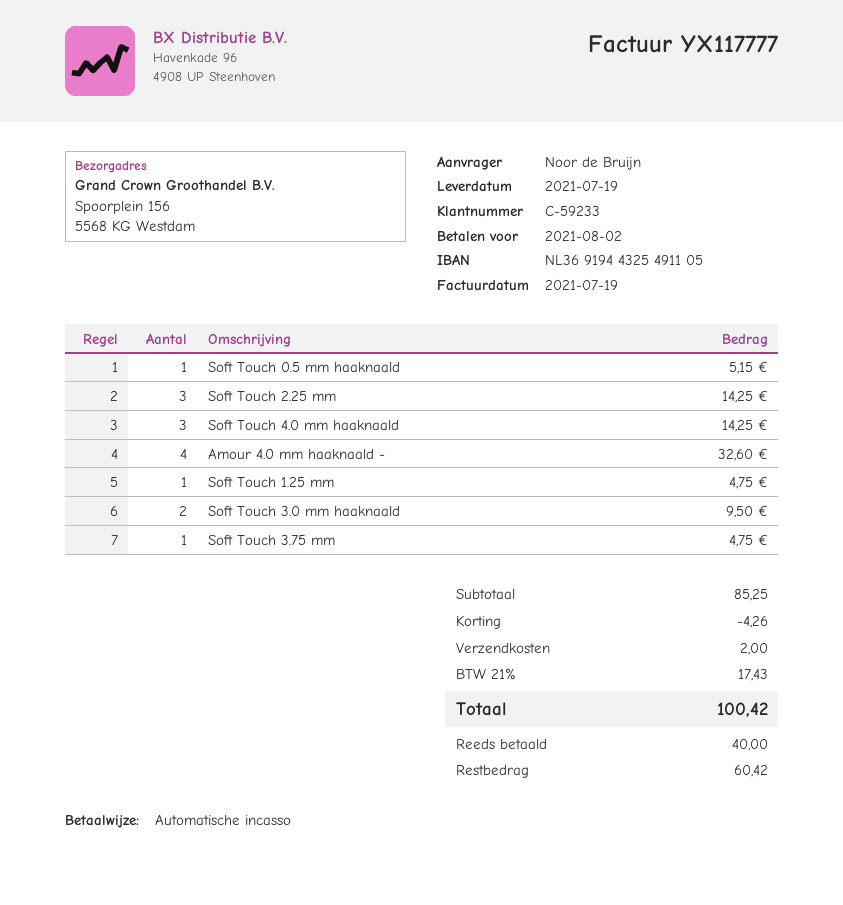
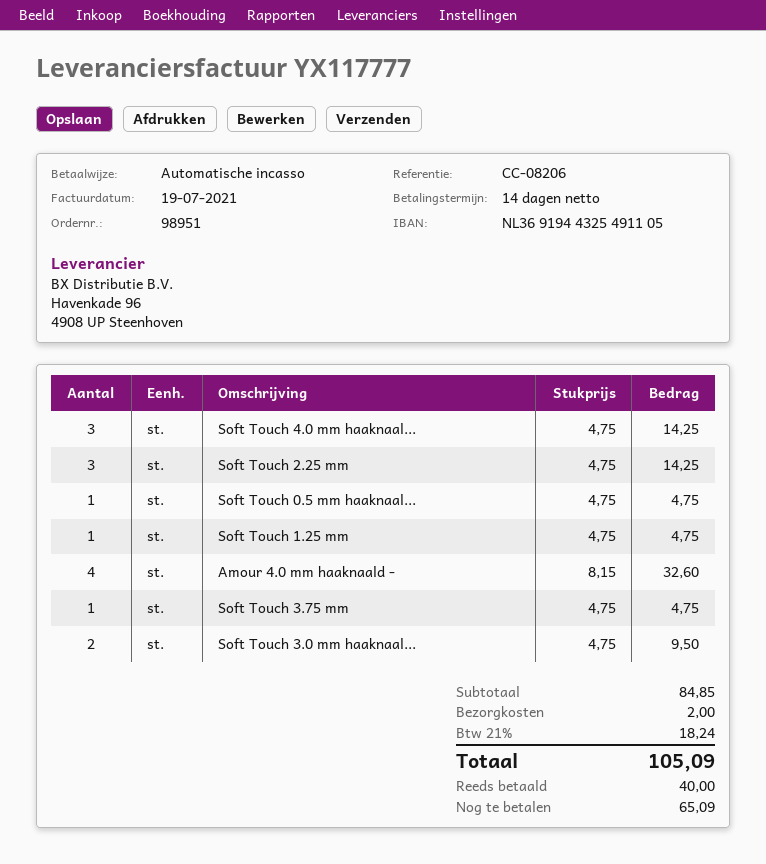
Soft Touch 0.5 mm haaknaald: 1 for 5.15 -> 1 for 4.75
subtotal: 85.25 -> 84.85
discount: 4.26 -> none
tax: 21% = 17.43 -> 21% = 18.24
total: 100.42 -> 105.09
balance: 60.42 -> 65.09

